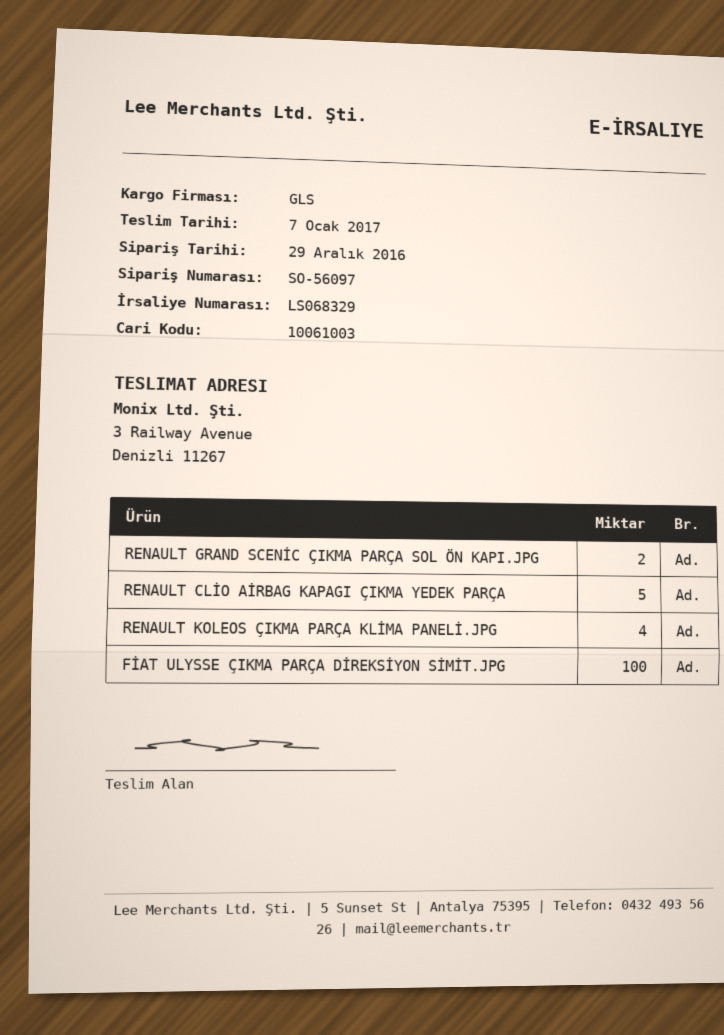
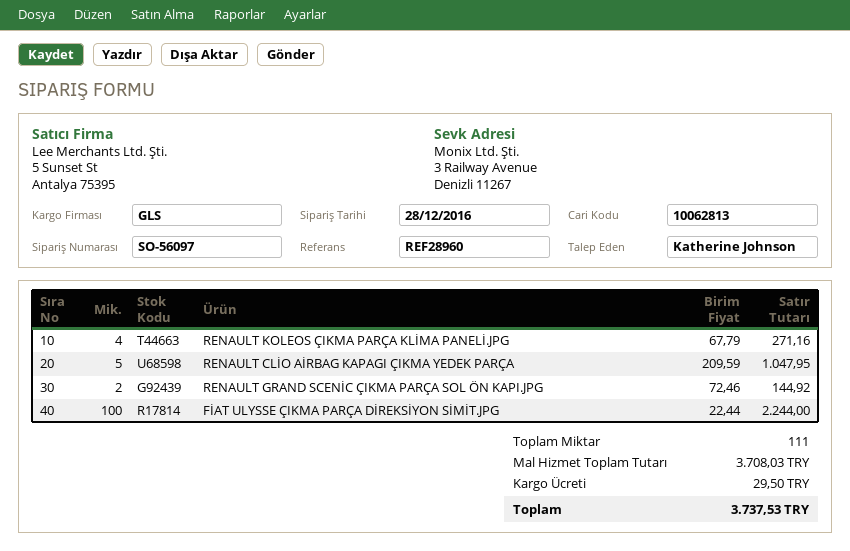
order date: 2016-12-29 -> 2016-12-28
customer number: 10061003 -> 10062813

